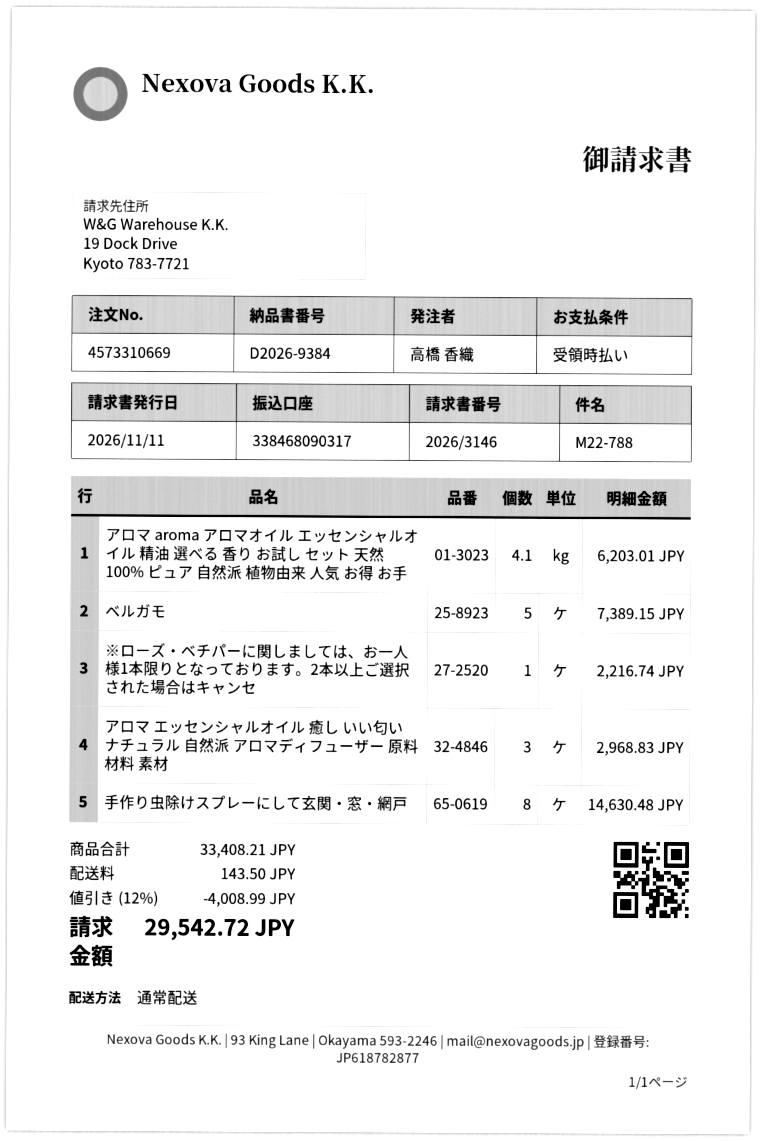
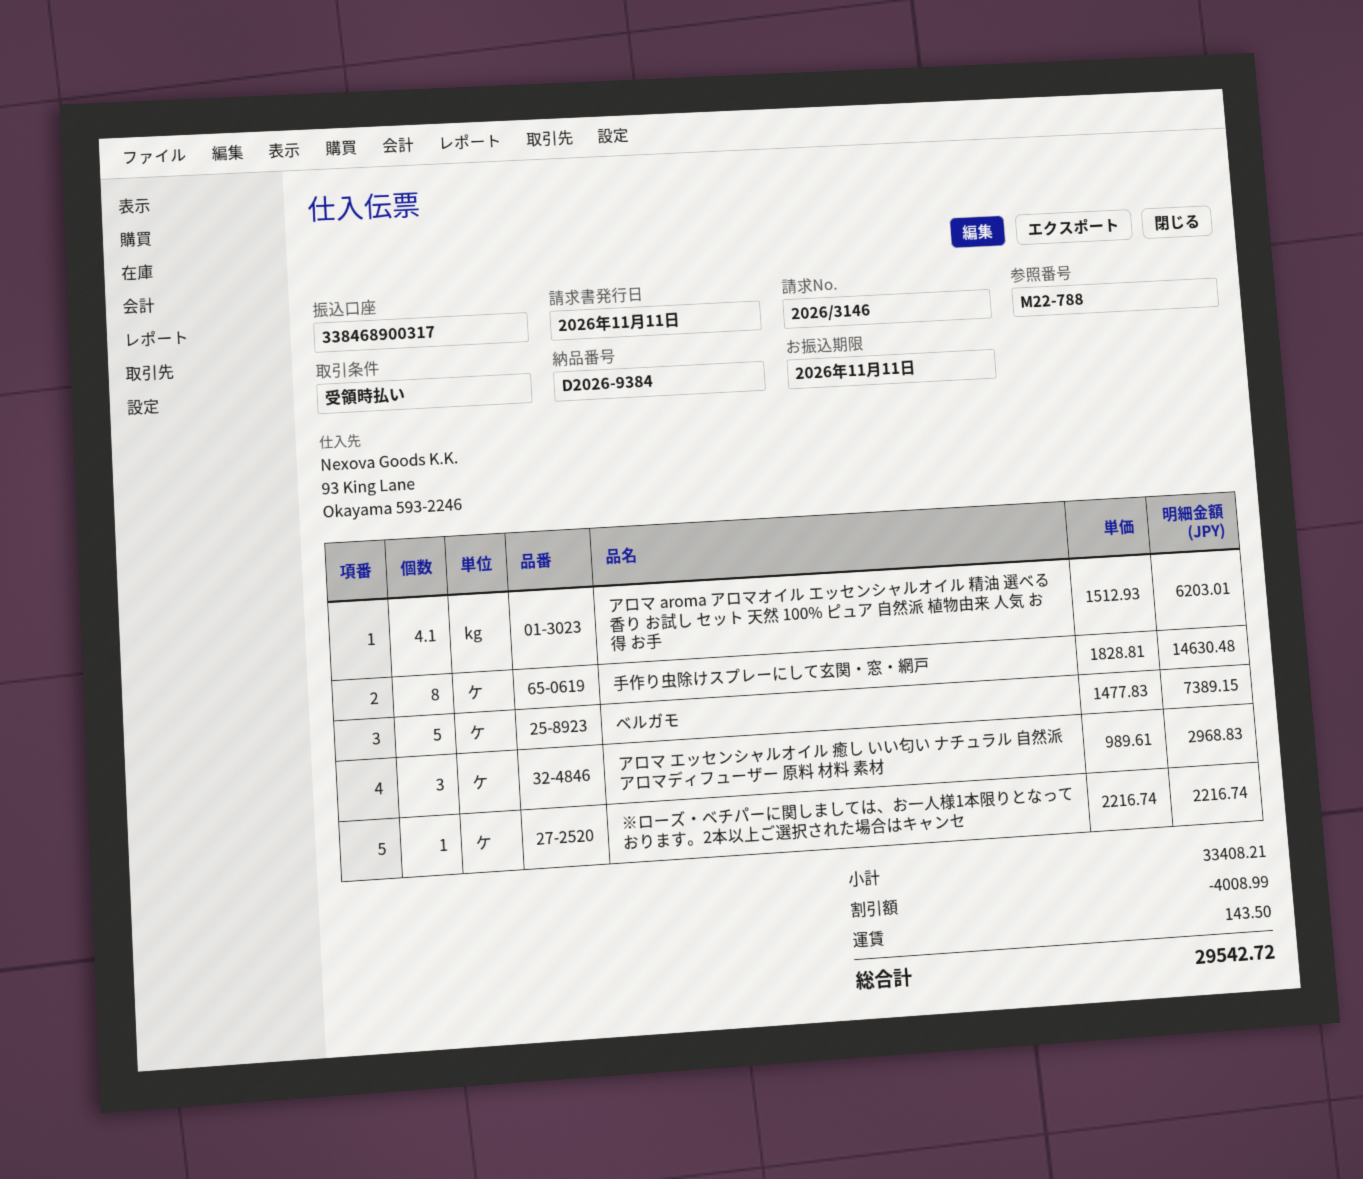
bank account: 338468090317 -> 338468900317

